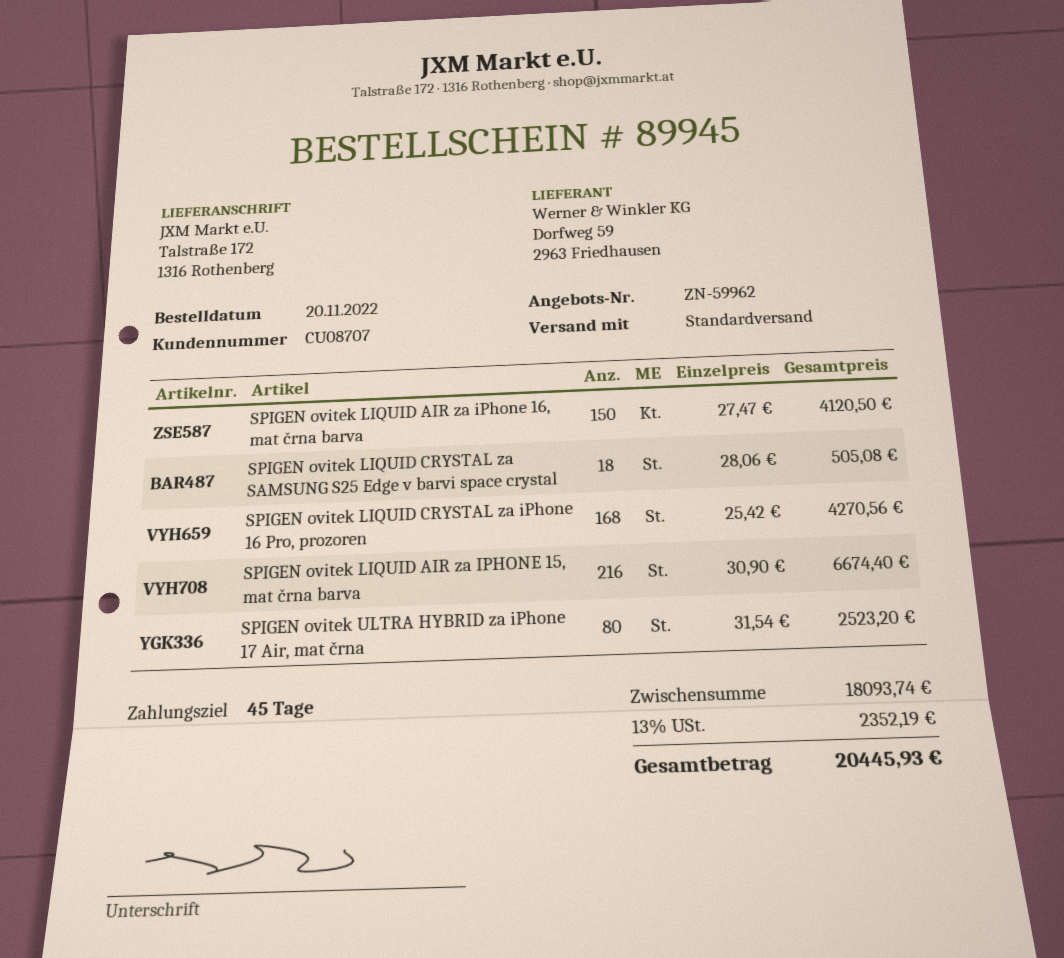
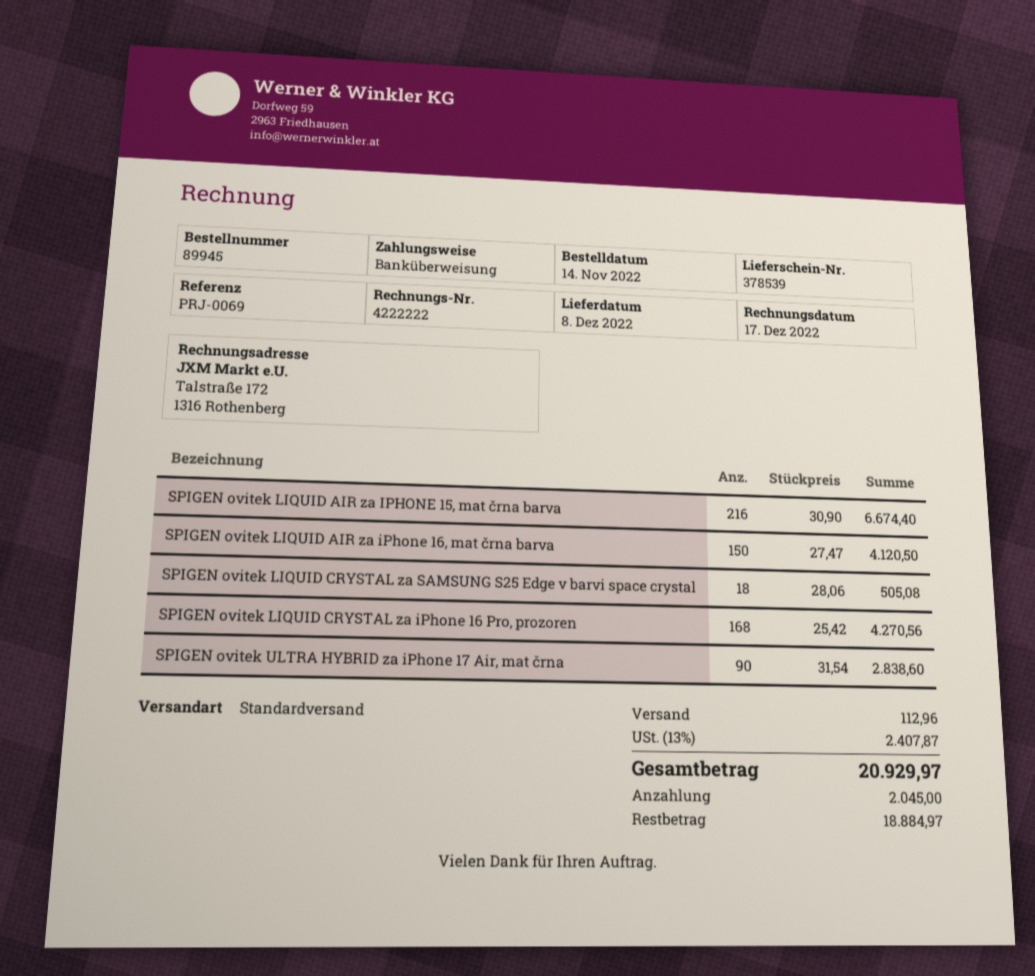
order date: 2022-11-20 -> 2022-11-14
SPIGEN ovitek ULTRA HYBRID za iPhone 17 Air, mat črna: 80 x 31.54 = 2523.20 -> 90 x 31.54 = 2838.60
shipping: none -> 112.96
tax: 13% = 2352.19 -> 13% = 2407.87
total: 20445.93 -> 20929.97

